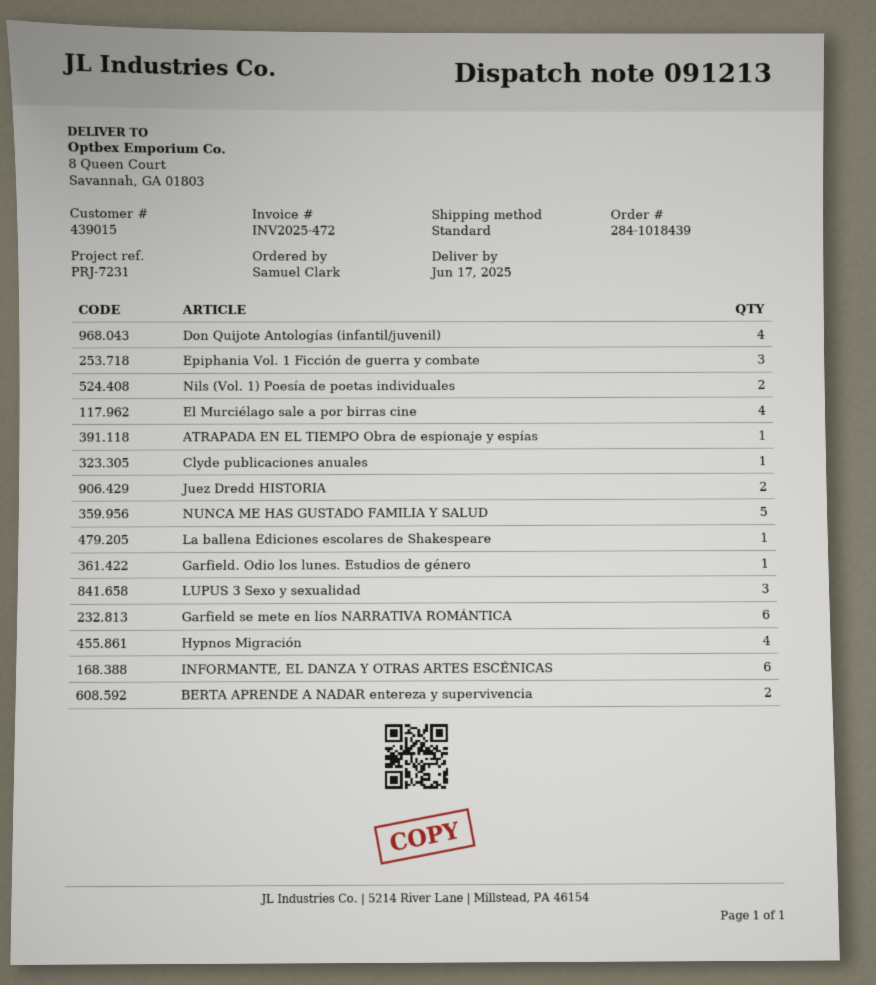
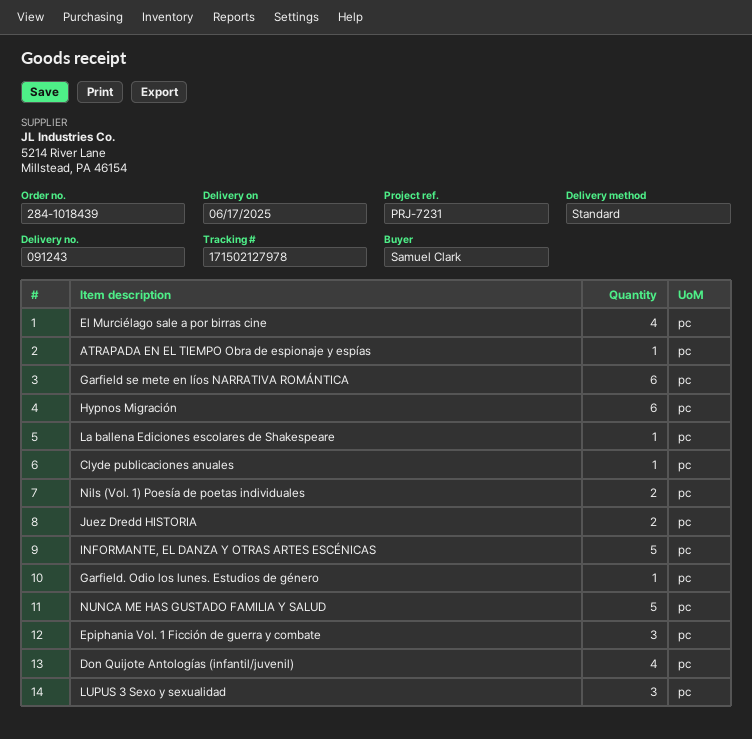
delivery note number: 091213 -> 091243
Hypnos Migración: 4 -> 6
INFORMANTE, EL DANZA Y OTRAS ARTES ESCÉNICAS: 6 -> 5
BERTA APRENDE A NADAR entereza y supervivencia: 2 -> none

